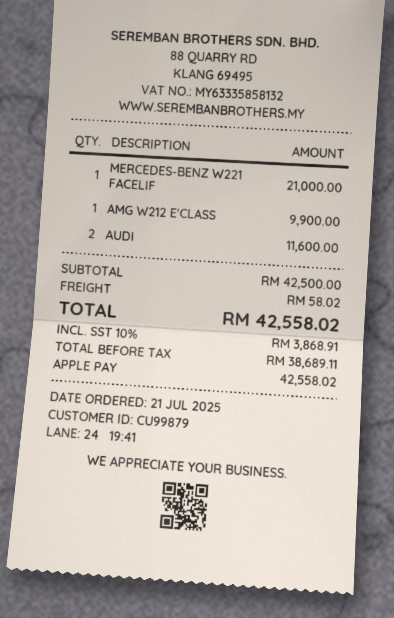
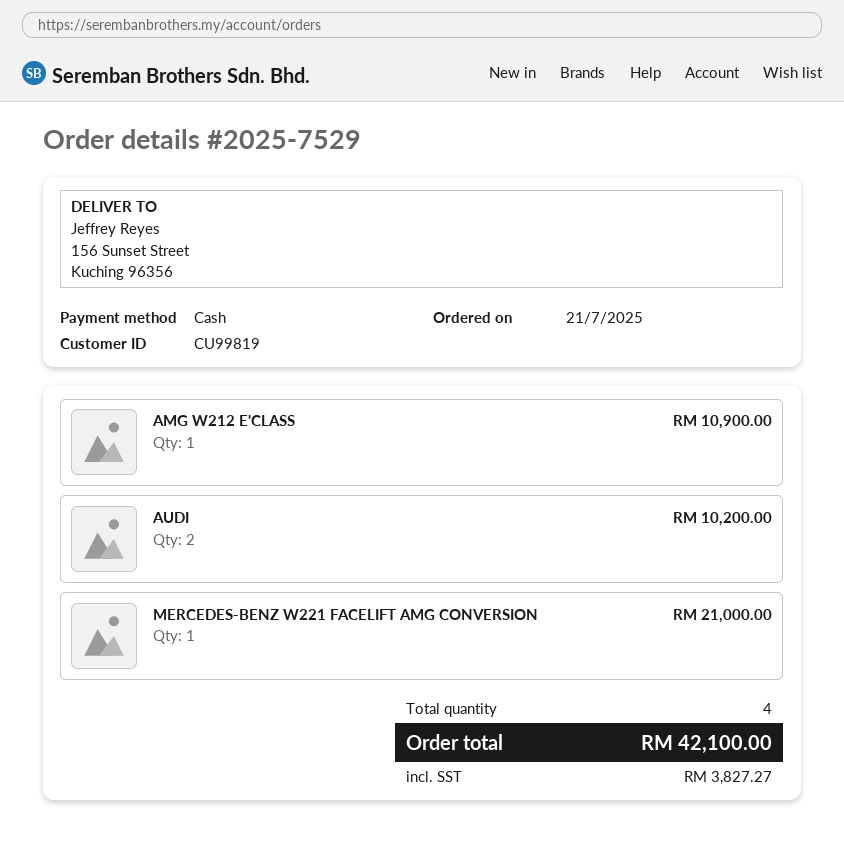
customer number: CU99879 -> CU99819
payment method: Apple Pay -> cash
AMG W212 E'CLASS: 1 for 9900.00 -> 1 for 10900.00
AUDI: 2 for 11600.00 -> 2 for 10200.00
shipping: 58.02 -> none
tax: 3868.91 -> 3827.27
total: 42558.02 -> 42100.00

